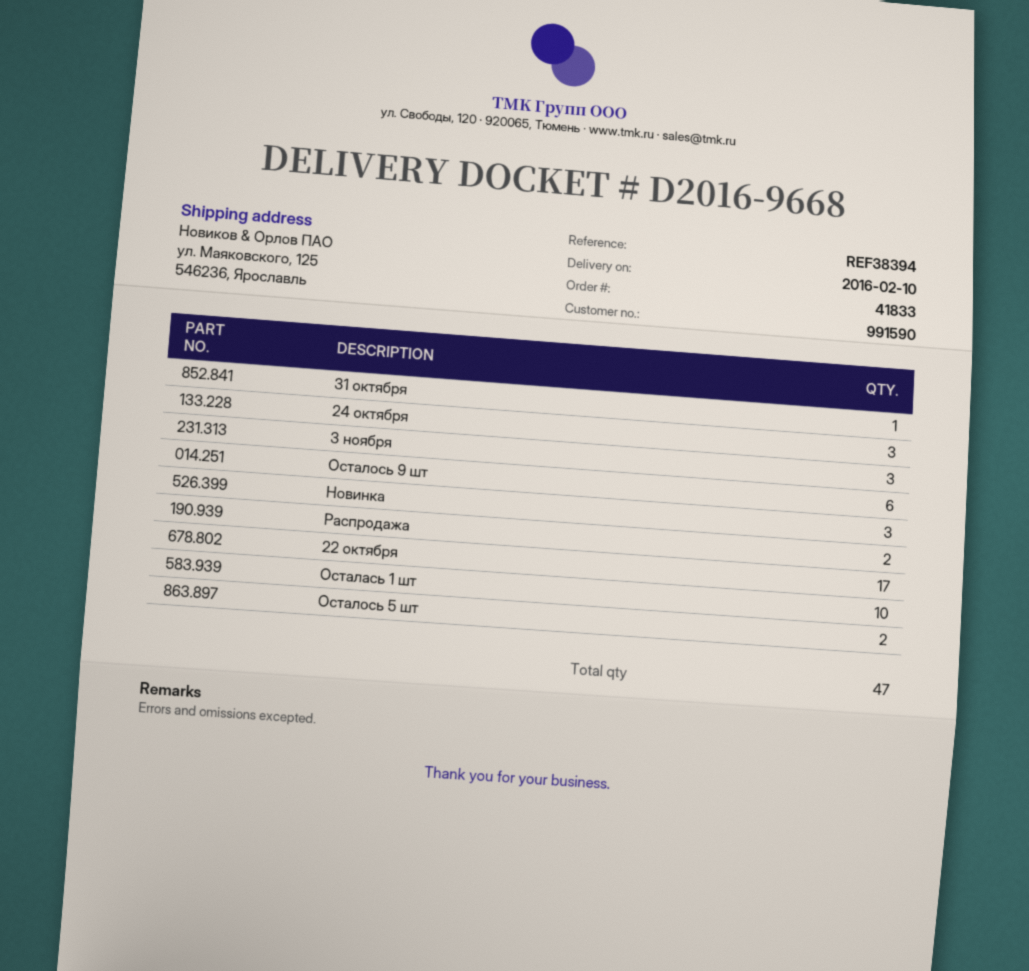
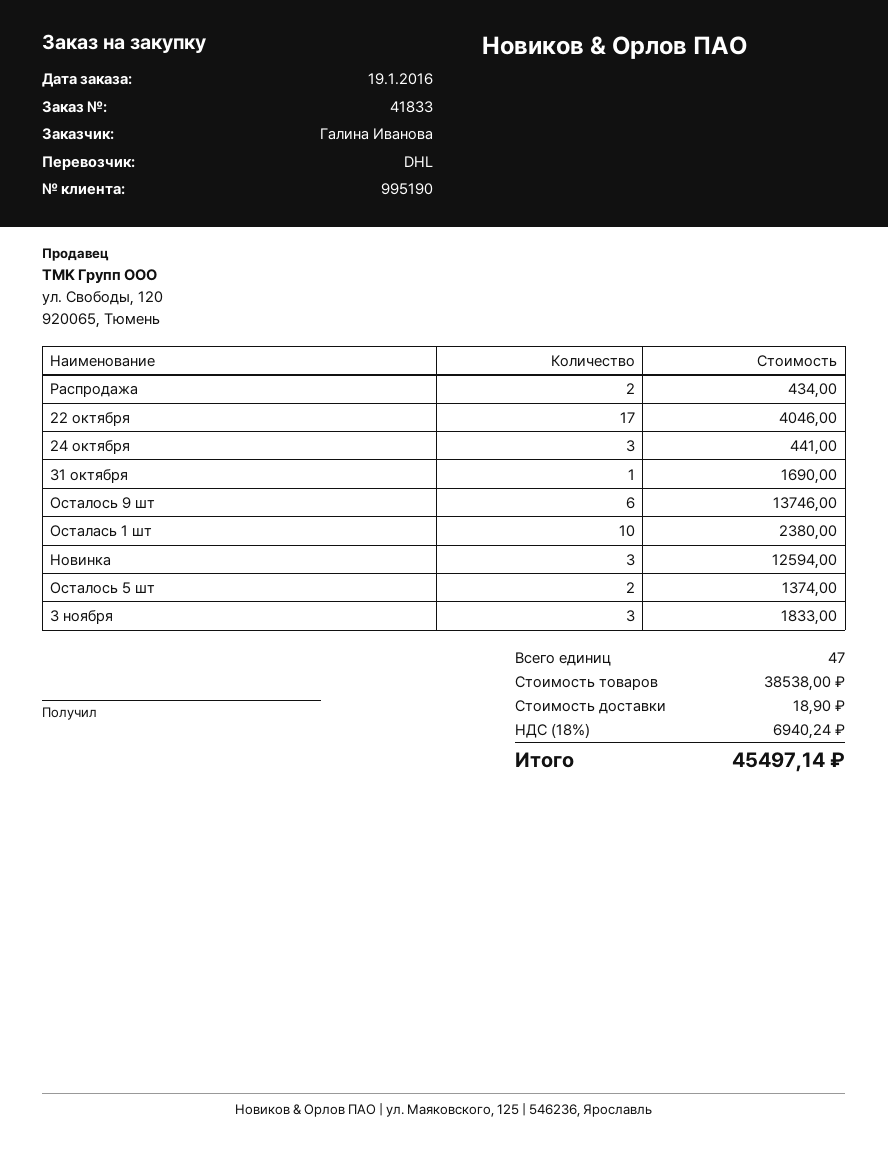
customer number: 991590 -> 995190

